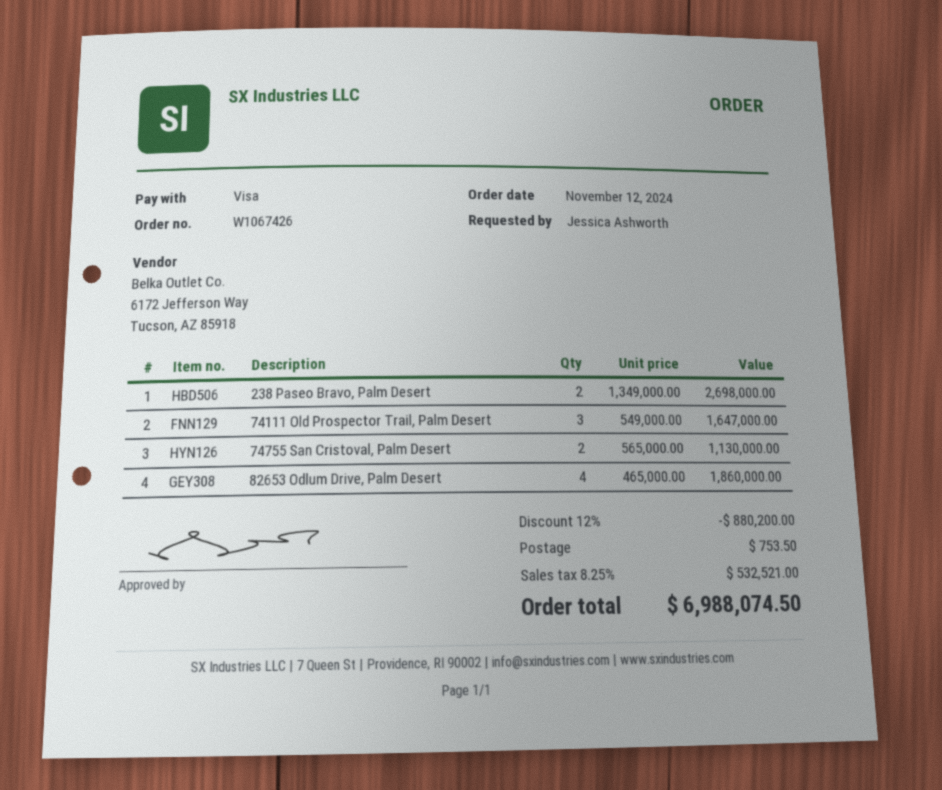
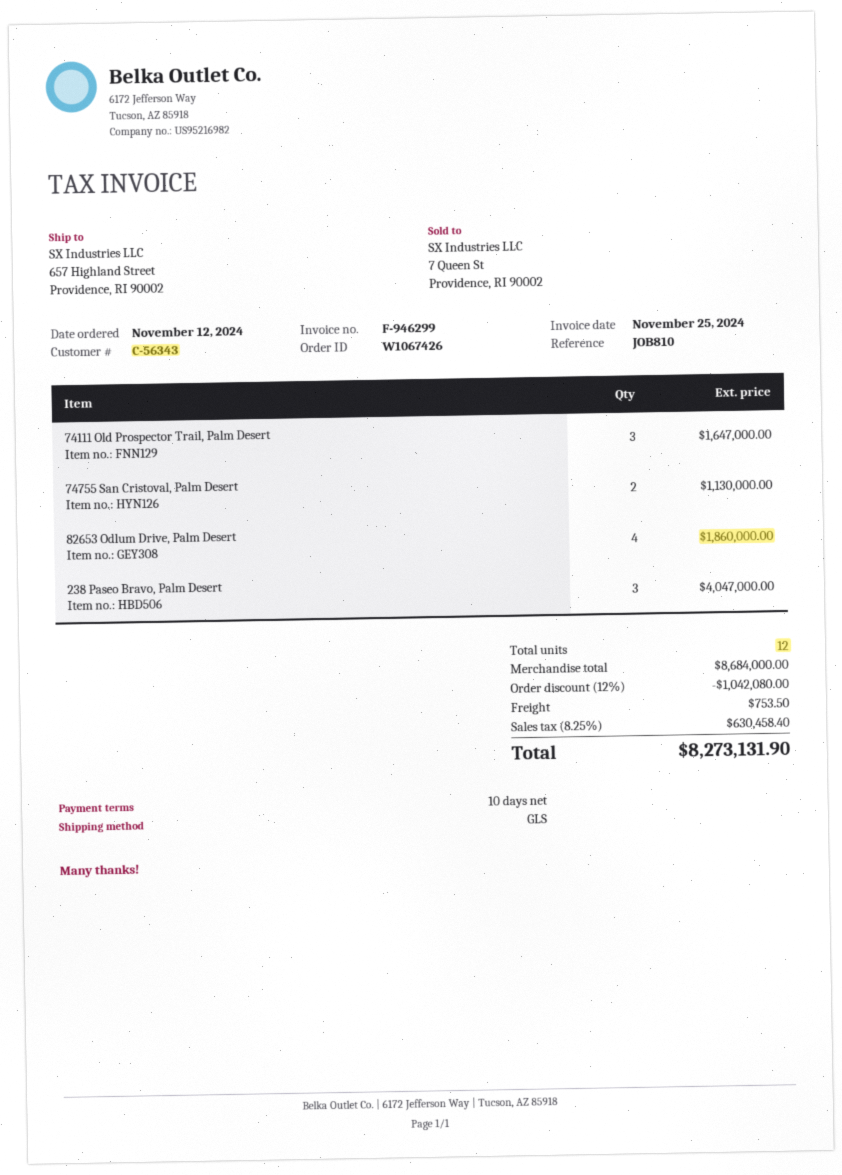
238 Paseo Bravo, Palm Desert: 2 for 2698000.00 -> 3 for 4047000.00
discount: 12% = 880200.00 -> 12% = 1042080.00
tax: 8.25% = 532521.00 -> 8.25% = 630458.40
total: 6988074.50 -> 8273131.90

